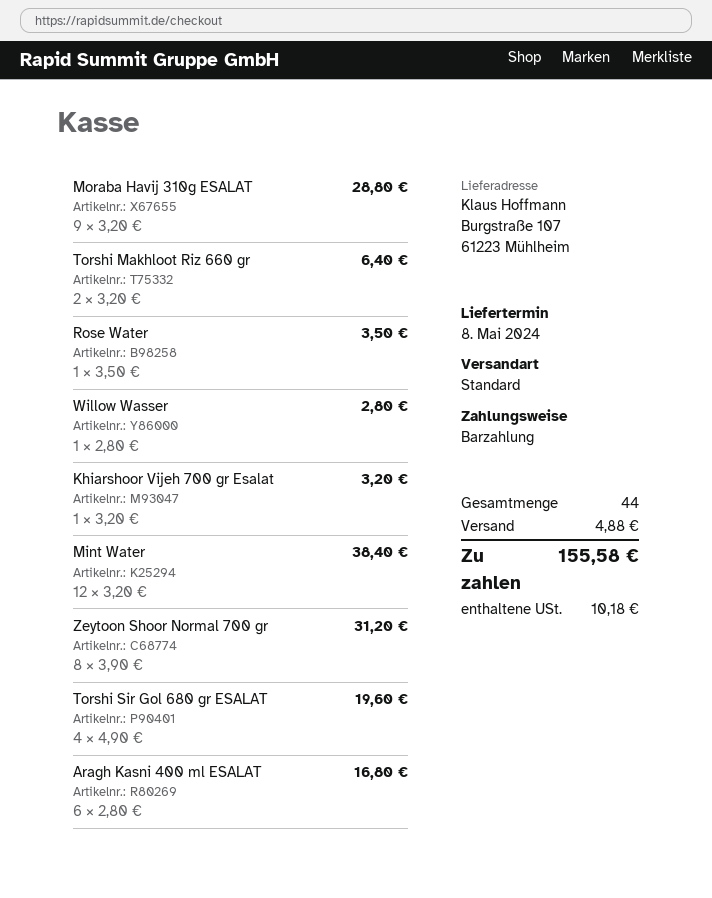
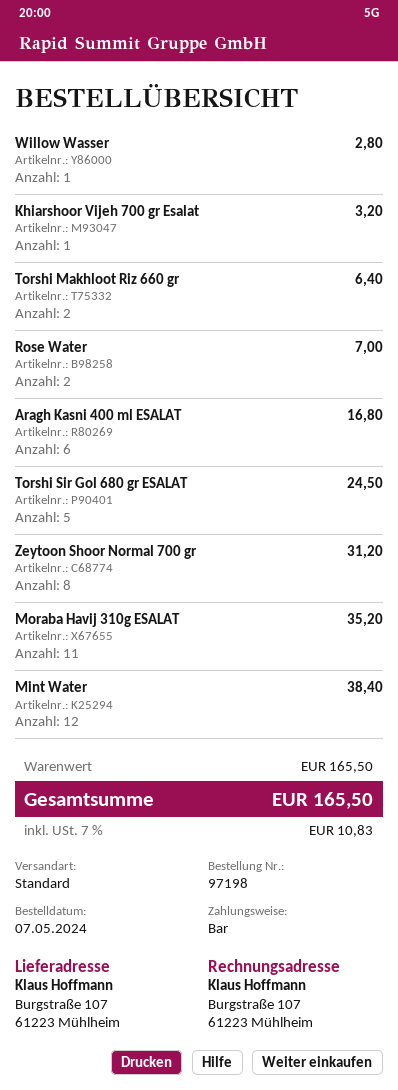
Moraba Havij 310g ESALAT: 9 for 28.80 -> 11 for 35.20
Rose Water: 1 for 3.50 -> 2 for 7.00
Torshi Sir Gol 680 gr ESALAT: 4 for 19.60 -> 5 for 24.50
shipping: 4.88 -> none
tax: 10.18 -> 10.83
total: 155.58 -> 165.50

